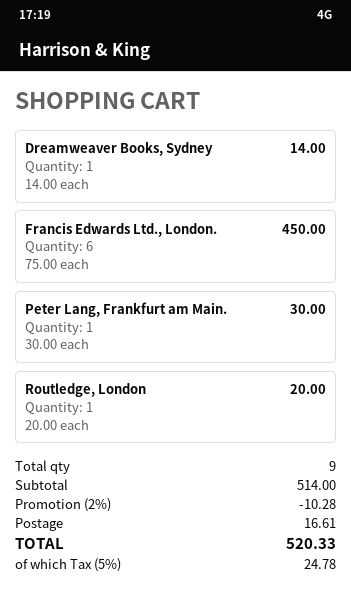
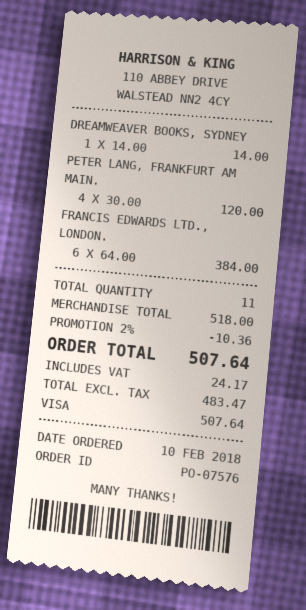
Francis Edwards Ltd., London.: 6 x 75.00 = 450.00 -> 6 x 64.00 = 384.00
Peter Lang, Frankfurt am Main.: 1 x 30.00 = 30.00 -> 4 x 30.00 = 120.00
Routledge, London: 1 x 20.00 = 20.00 -> none
total quantity: 9 -> 11
subtotal: 514.00 -> 518.00
discount: 2% = 10.28 -> 2% = 10.36
shipping: 16.61 -> none
tax: 24.78 -> 24.17
total: 520.33 -> 507.64

